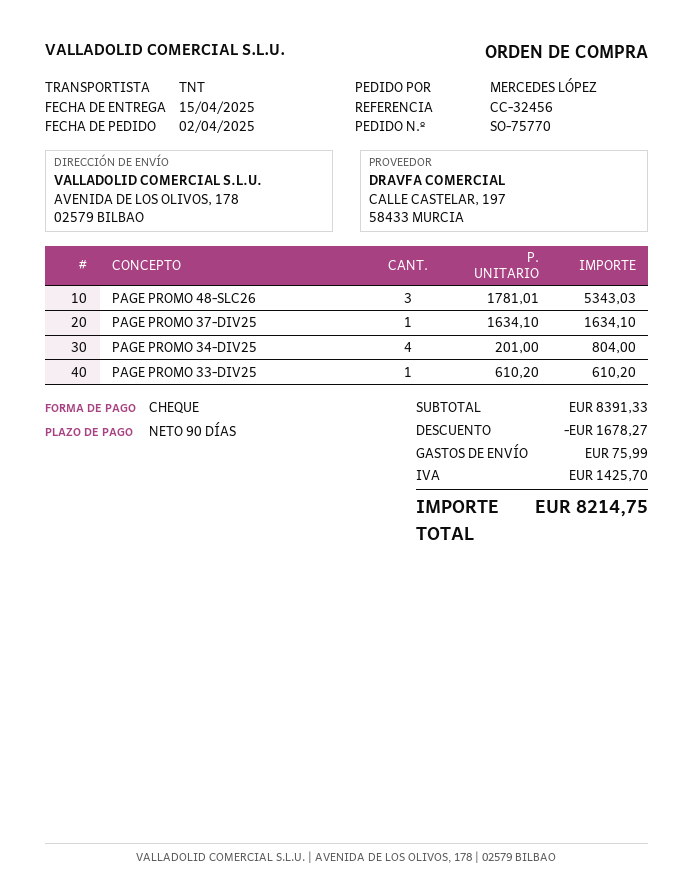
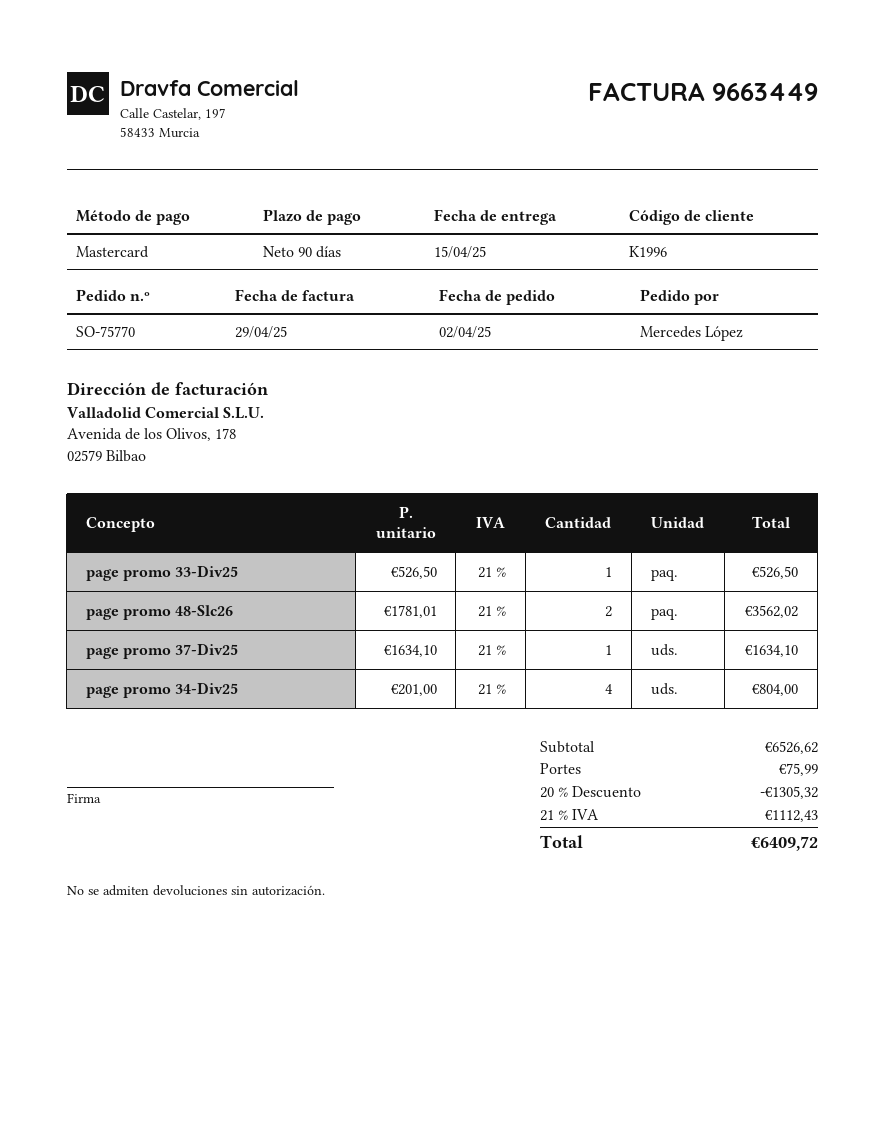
payment method: cheque -> Mastercard
PAGE PROMO 48-SLC26: 3 x 1781.01 = 5343.03 -> 2 x 1781.01 = 3562.02
PAGE PROMO 33-DIV25: 1 x 610.20 = 610.20 -> 1 x 526.50 = 526.50
subtotal: 8391.33 -> 6526.62
discount: 1678.27 -> 1305.32
tax: 1425.70 -> 1112.43
total: 8214.75 -> 6409.72

